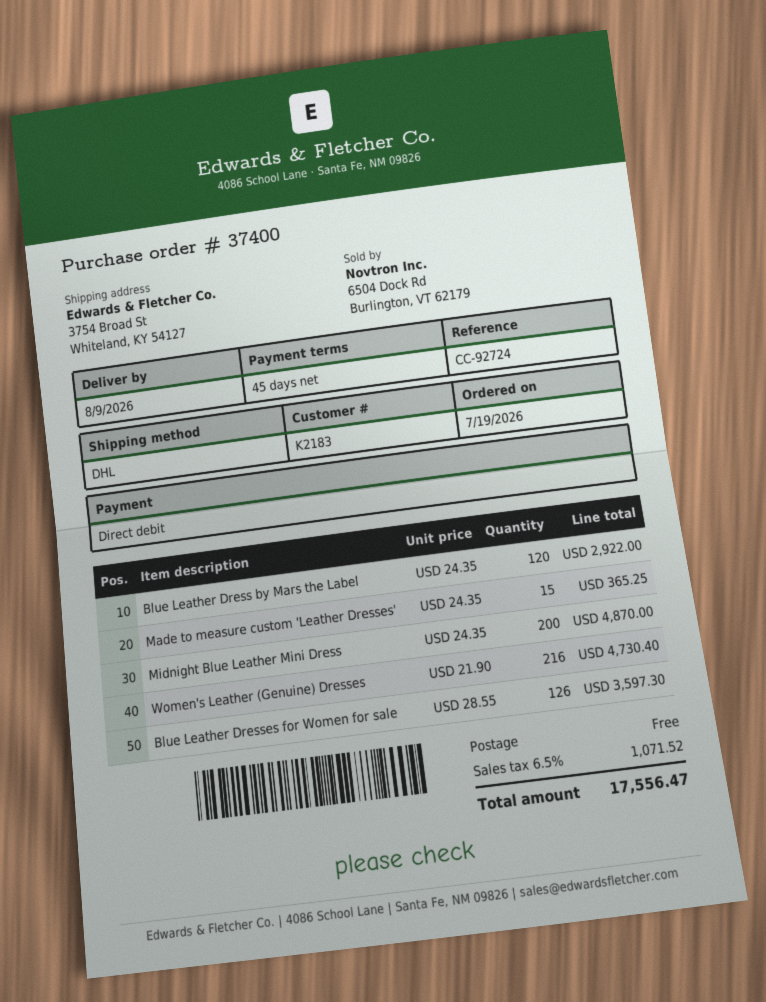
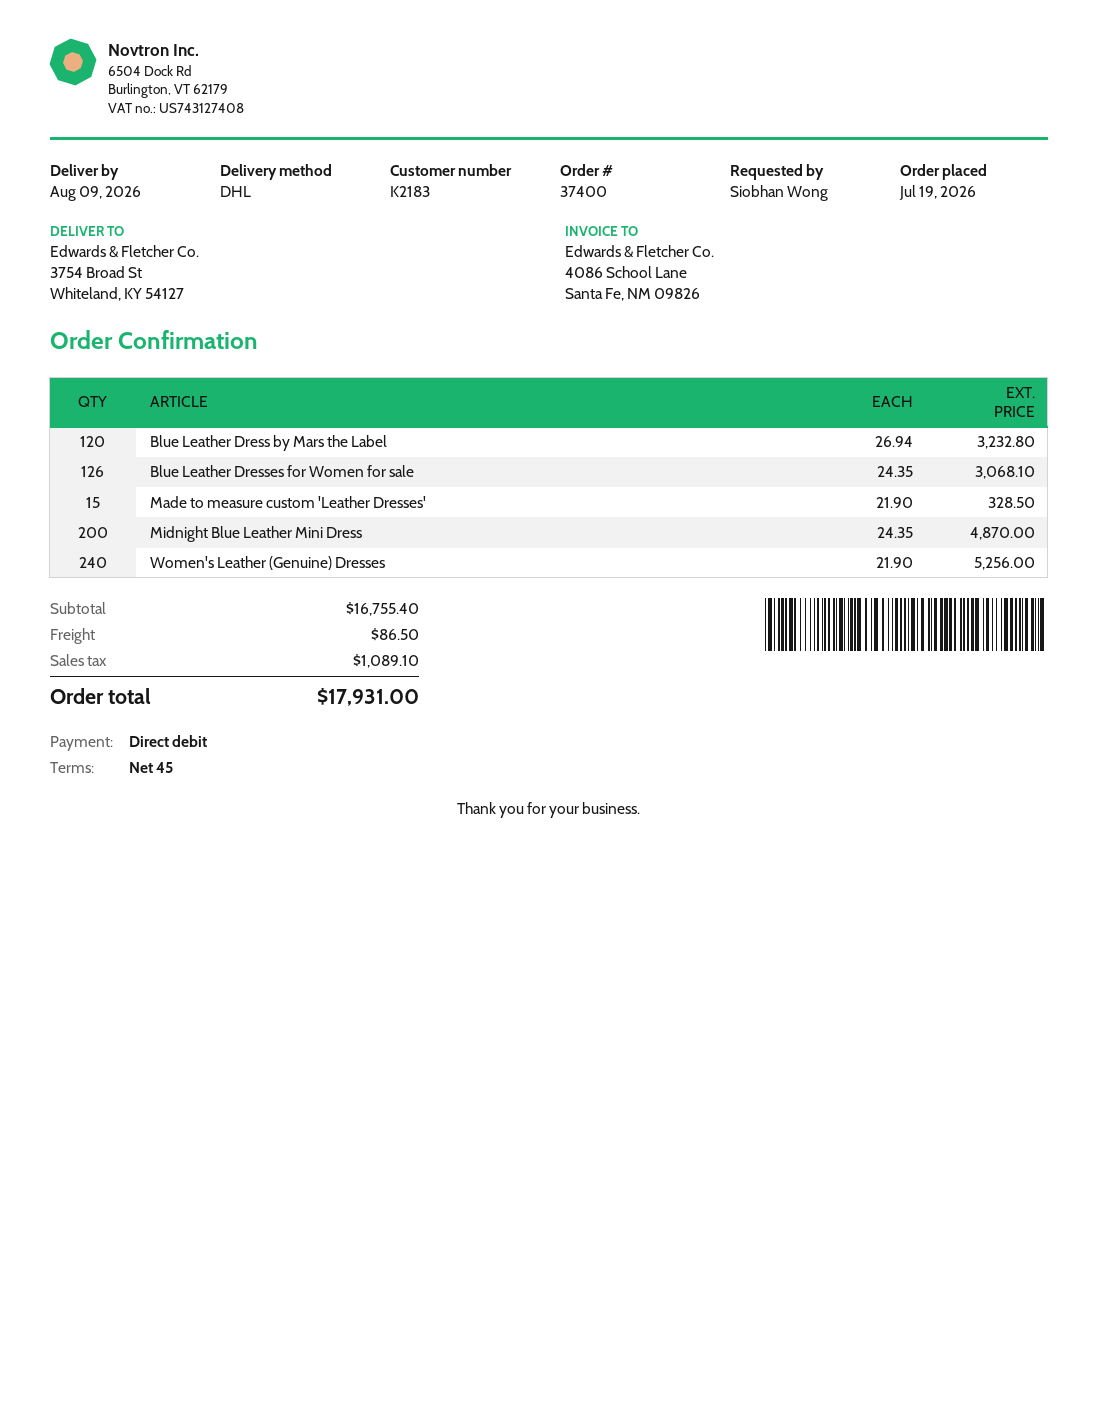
Blue Leather Dress by Mars the Label: 120 x 24.35 = 2922.00 -> 120 x 26.94 = 3232.80
Made to measure custom 'Leather Dresses': 15 x 24.35 = 365.25 -> 15 x 21.90 = 328.50
Women's Leather (Genuine) Dresses: 216 x 21.90 = 4730.40 -> 240 x 21.90 = 5256.00
Blue Leather Dresses for Women for sale: 126 x 28.55 = 3597.30 -> 126 x 24.35 = 3068.10
shipping: 0.00 -> 86.50
tax: 1071.52 -> 1089.10
total: 17556.47 -> 17931.00

